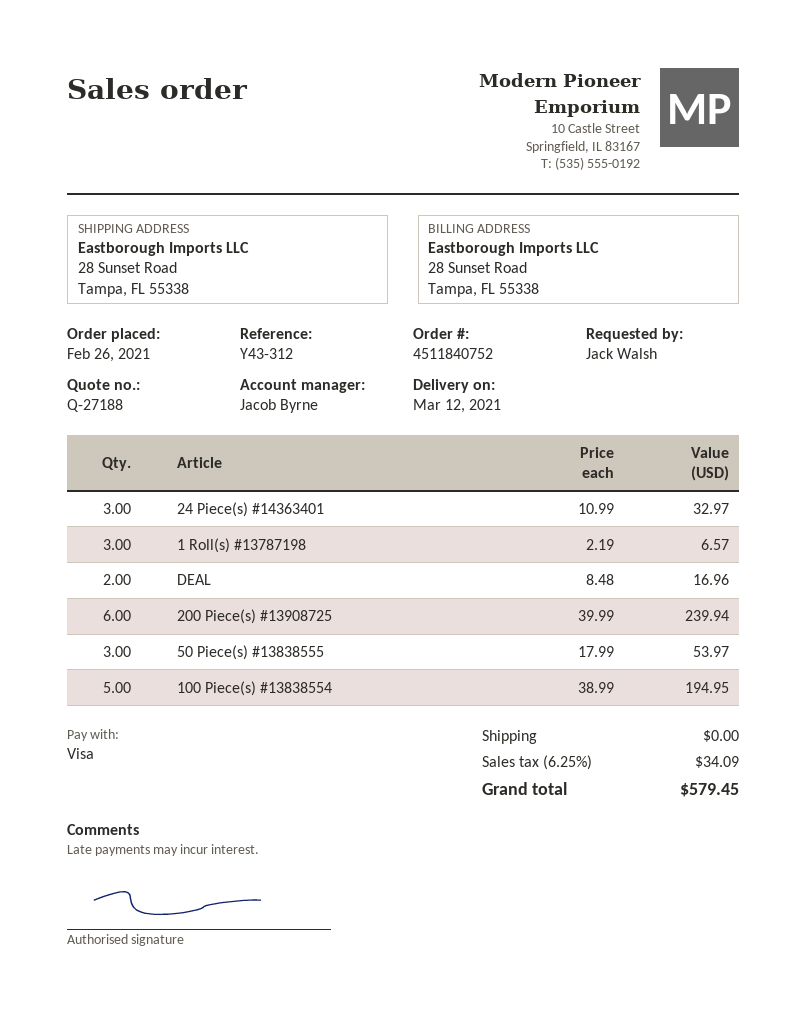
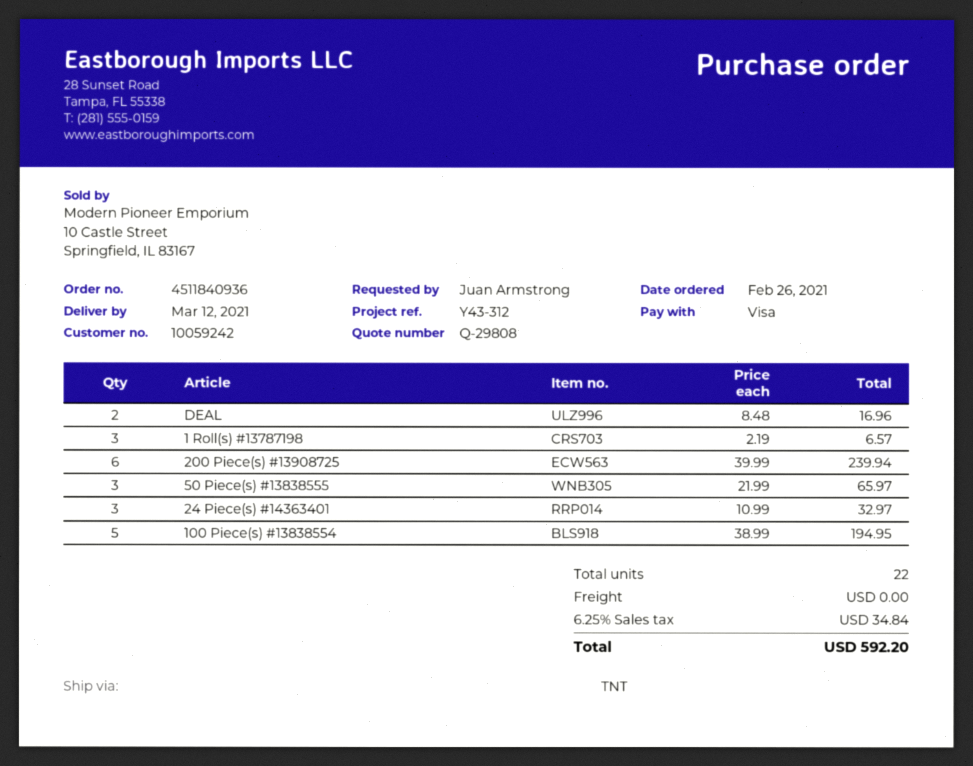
quote number: Q-27188 -> Q-29808
order number: 4511840752 -> 4511840936
ordered by: Jack Walsh -> Juan Armstrong
50 Piece(s) #13838555: 3 x 17.99 = 53.97 -> 3 x 21.99 = 65.97
tax: 6.25% = 34.09 -> 6.25% = 34.84
total: 579.45 -> 592.20

